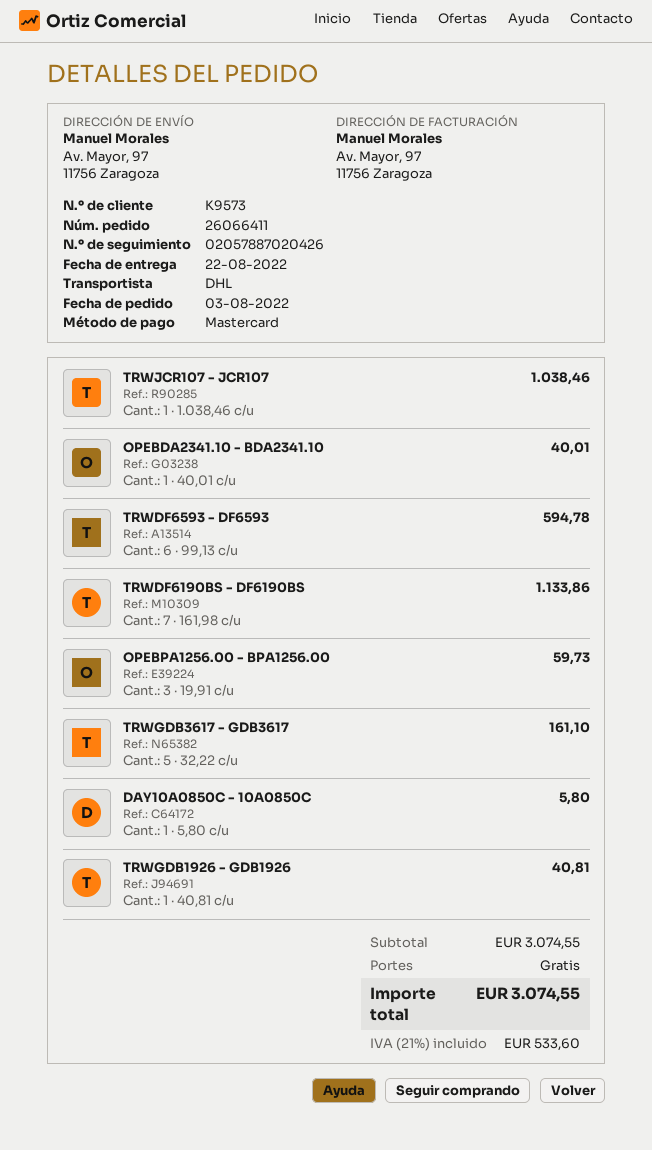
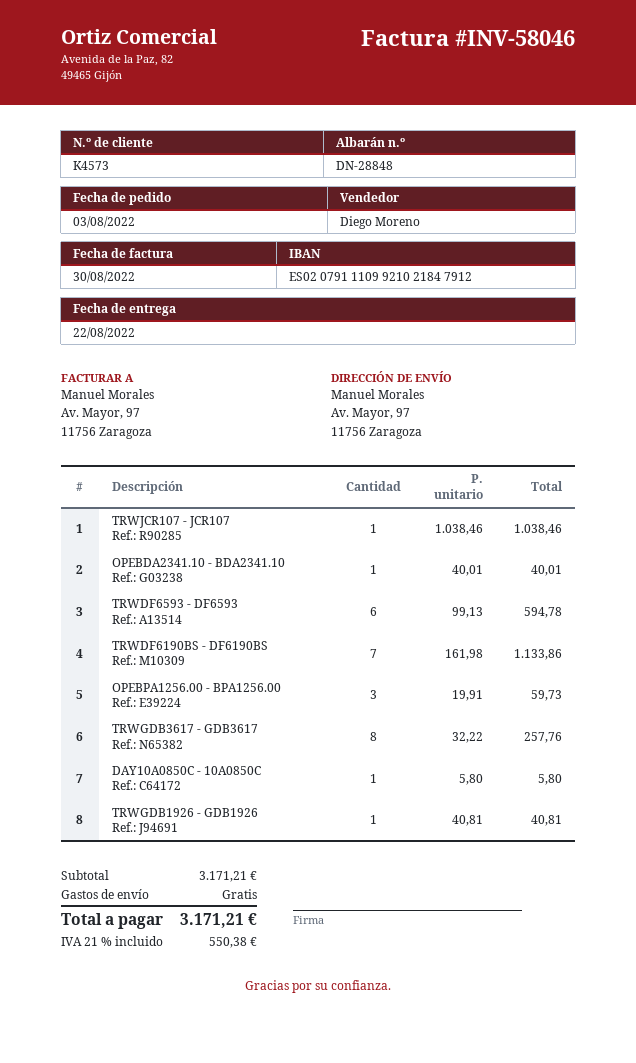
customer number: K9573 -> K4573
TRWGDB3617 - GDB3617: 5 x 32.22 = 161.10 -> 8 x 32.22 = 257.76
subtotal: 3074.55 -> 3171.21
tax: 21% = 533.60 -> 21% = 550.38
total: 3074.55 -> 3171.21

